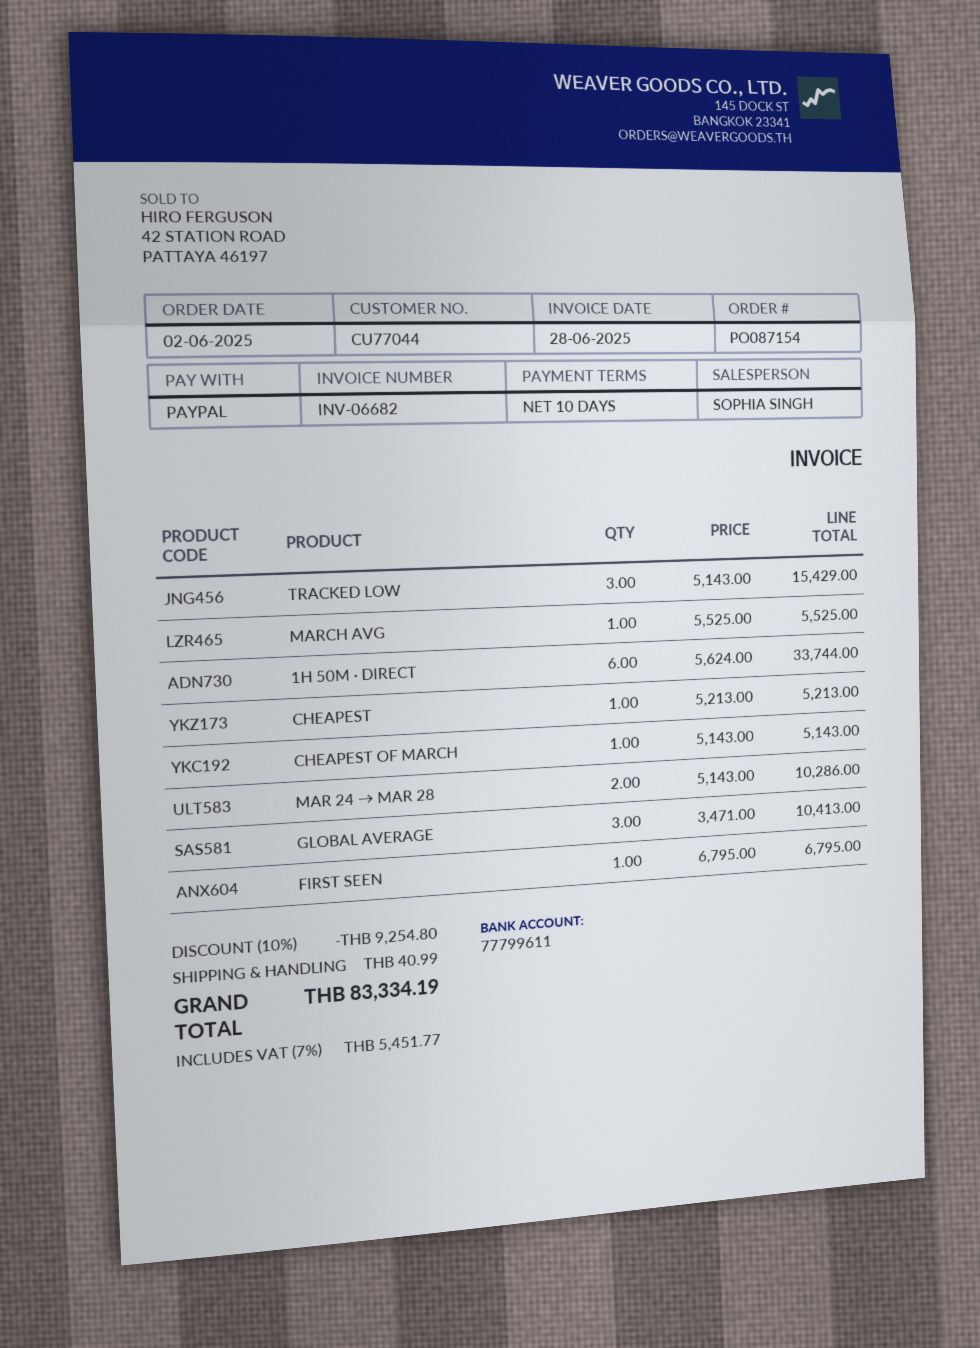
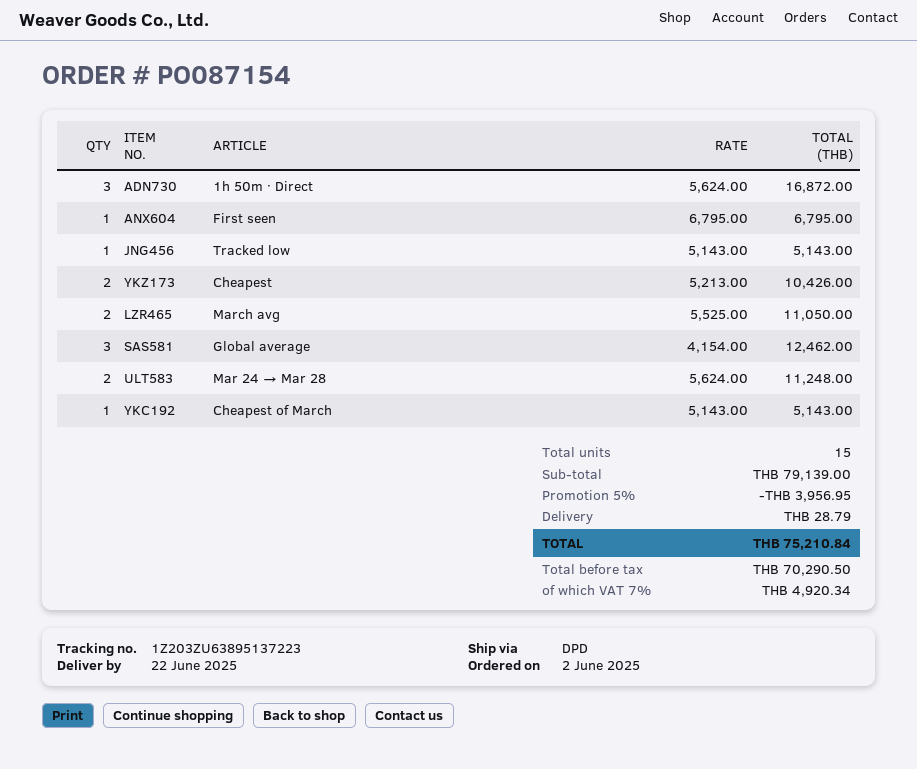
TRACKED LOW: 3 x 5143.00 = 15429.00 -> 1 x 5143.00 = 5143.00
MARCH AVG: 1 x 5525.00 = 5525.00 -> 2 x 5525.00 = 11050.00
1H 50M · DIRECT: 6 x 5624.00 = 33744.00 -> 3 x 5624.00 = 16872.00
CHEAPEST: 1 x 5213.00 = 5213.00 -> 2 x 5213.00 = 10426.00
MAR 24 → MAR 28: 2 x 5143.00 = 10286.00 -> 2 x 5624.00 = 11248.00
GLOBAL AVERAGE: 3 x 3471.00 = 10413.00 -> 3 x 4154.00 = 12462.00
discount: 10% = 9254.80 -> 5% = 3956.95
shipping: 40.99 -> 28.79
tax: 7% = 5451.77 -> 7% = 4920.34
total: 83334.19 -> 75210.84

